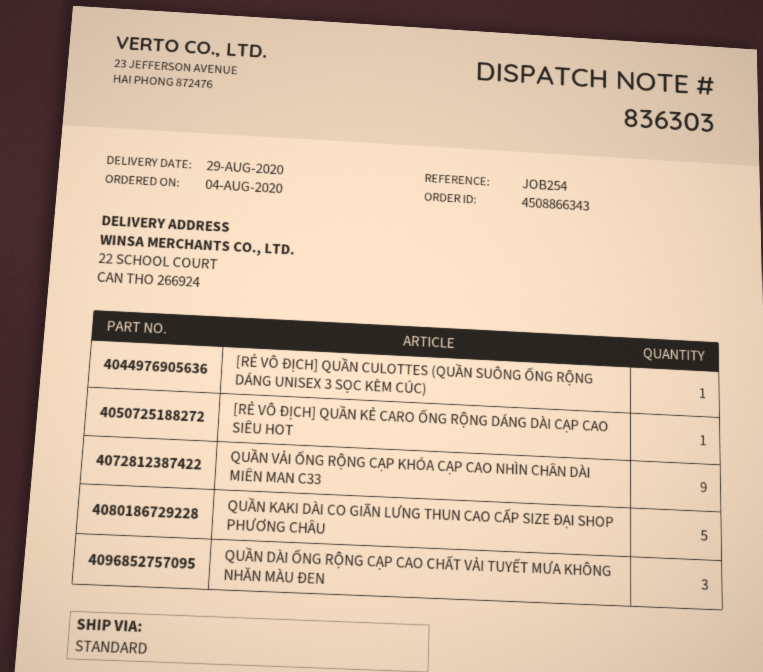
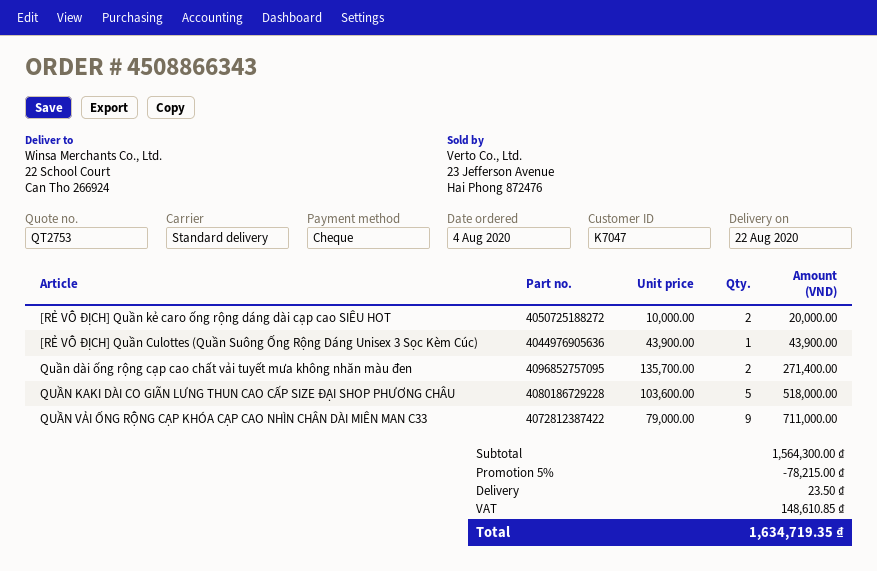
delivery date: 2020-08-29 -> 2020-08-22
[RẺ VÔ ĐỊCH] QUẦN KẺ CARO ỐNG RỘNG DÁNG DÀI CẠP CAO SIÊU HOT: 1 -> 2
QUẦN DÀI ỐNG RỘNG CẠP CAO CHẤT VẢI TUYẾT MƯA KHÔNG NHĂN MÀU ĐEN: 3 -> 2

